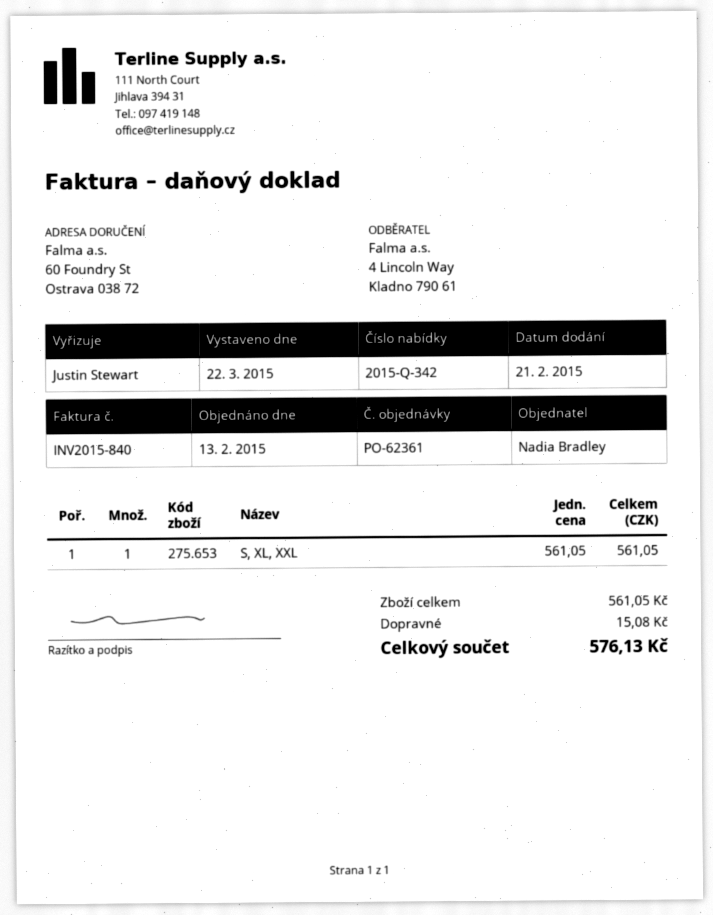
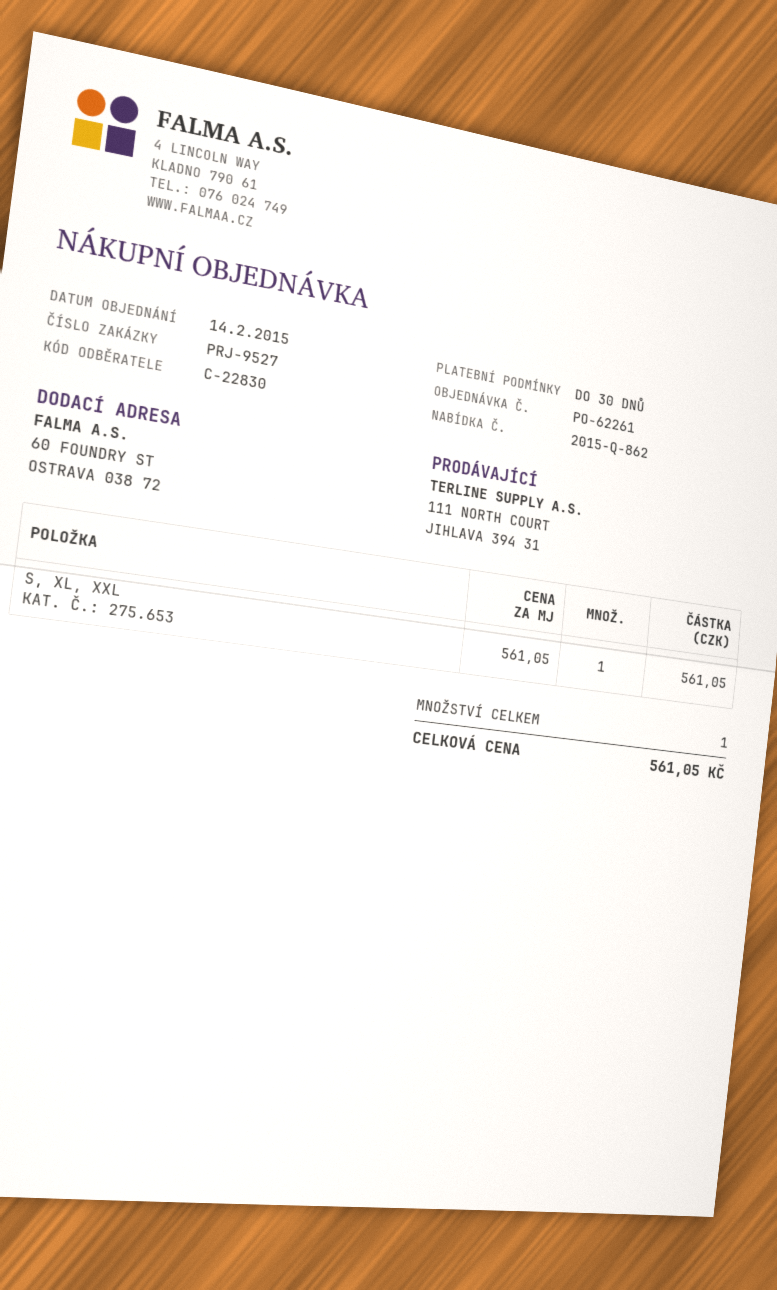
quote number: 2015-Q-342 -> 2015-Q-862
order number: PO-62361 -> PO-62261
order date: 2015-02-13 -> 2015-02-14
shipping: 15.08 -> none
total: 576.13 -> 561.05

